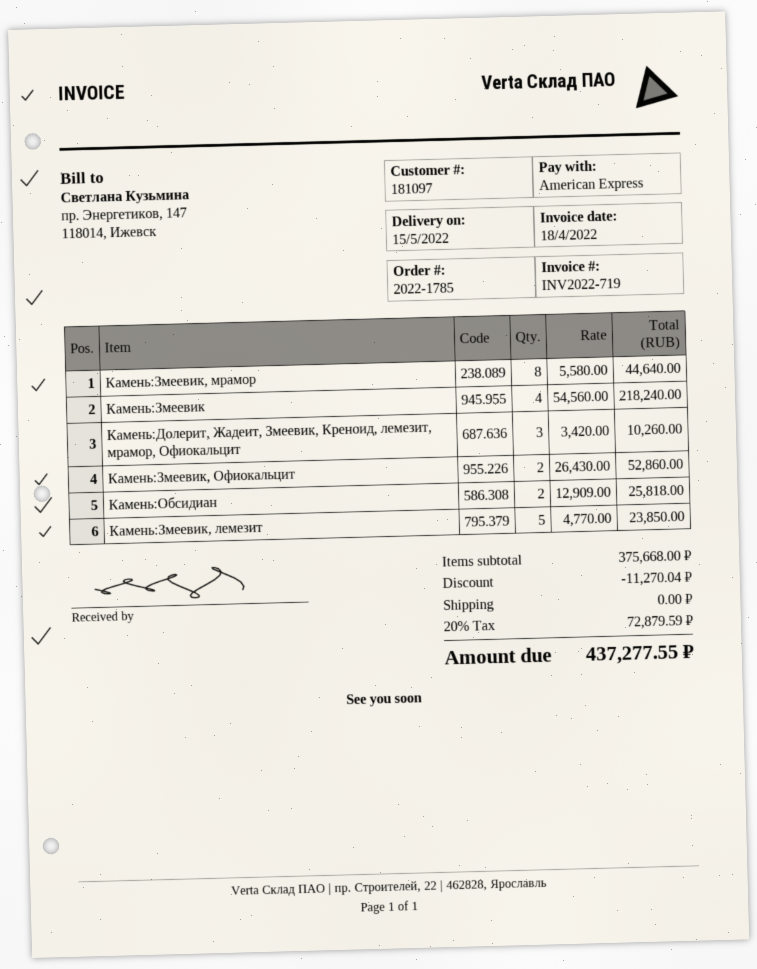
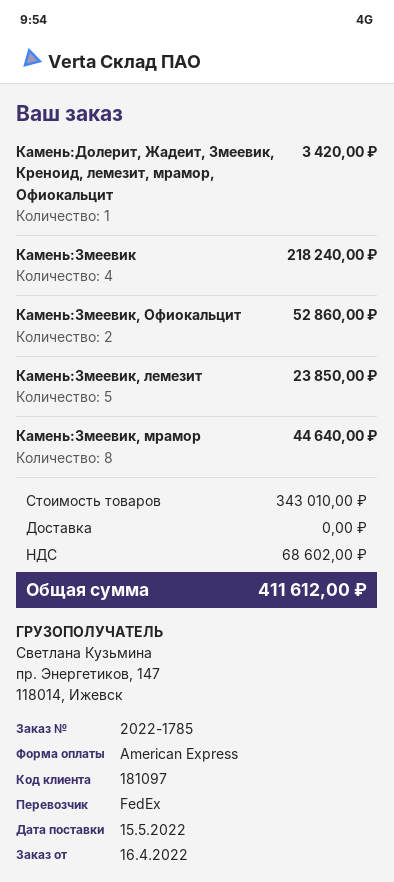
Камень:Долерит, Жадеит, Змеевик, Креноид, лемезит, мрамор, Офиокальцит: 3 for 10260.00 -> 1 for 3420.00
Камень:Обсидиан: 2 for 25818.00 -> none
subtotal: 375668.00 -> 343010.00
discount: 11270.04 -> none
tax: 72879.59 -> 68602.00
total: 437277.55 -> 411612.00

